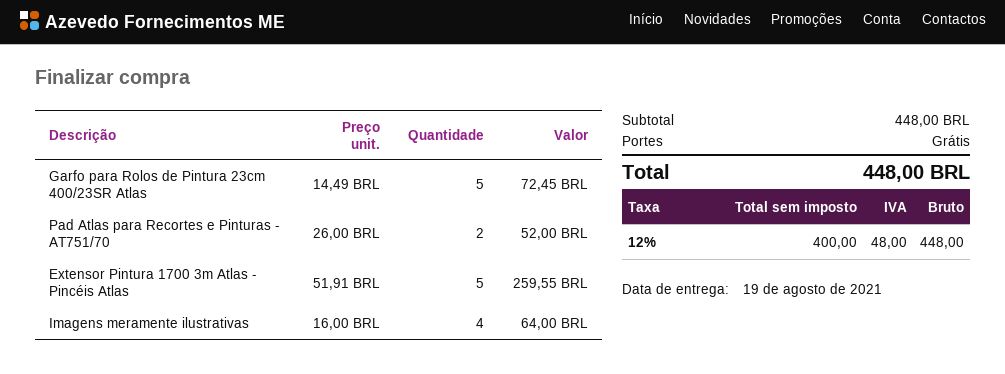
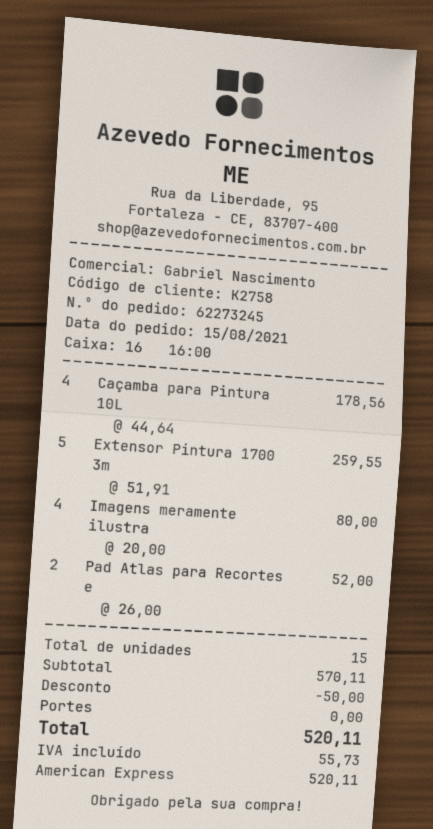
Garfo para Rolos de Pintura 23cm 400/23SR Atlas: 5 x 14.49 = 72.45 -> none
Imagens meramente ilustrativas: 4 x 16.00 = 64.00 -> 4 x 20.00 = 80.00
Caçamba para Pintura 10L: none -> 4 x 44.64 = 178.56
subtotal: 448.00 -> 570.11
discount: none -> 50.00
tax: 48.00 -> 55.73
total: 448.00 -> 520.11

